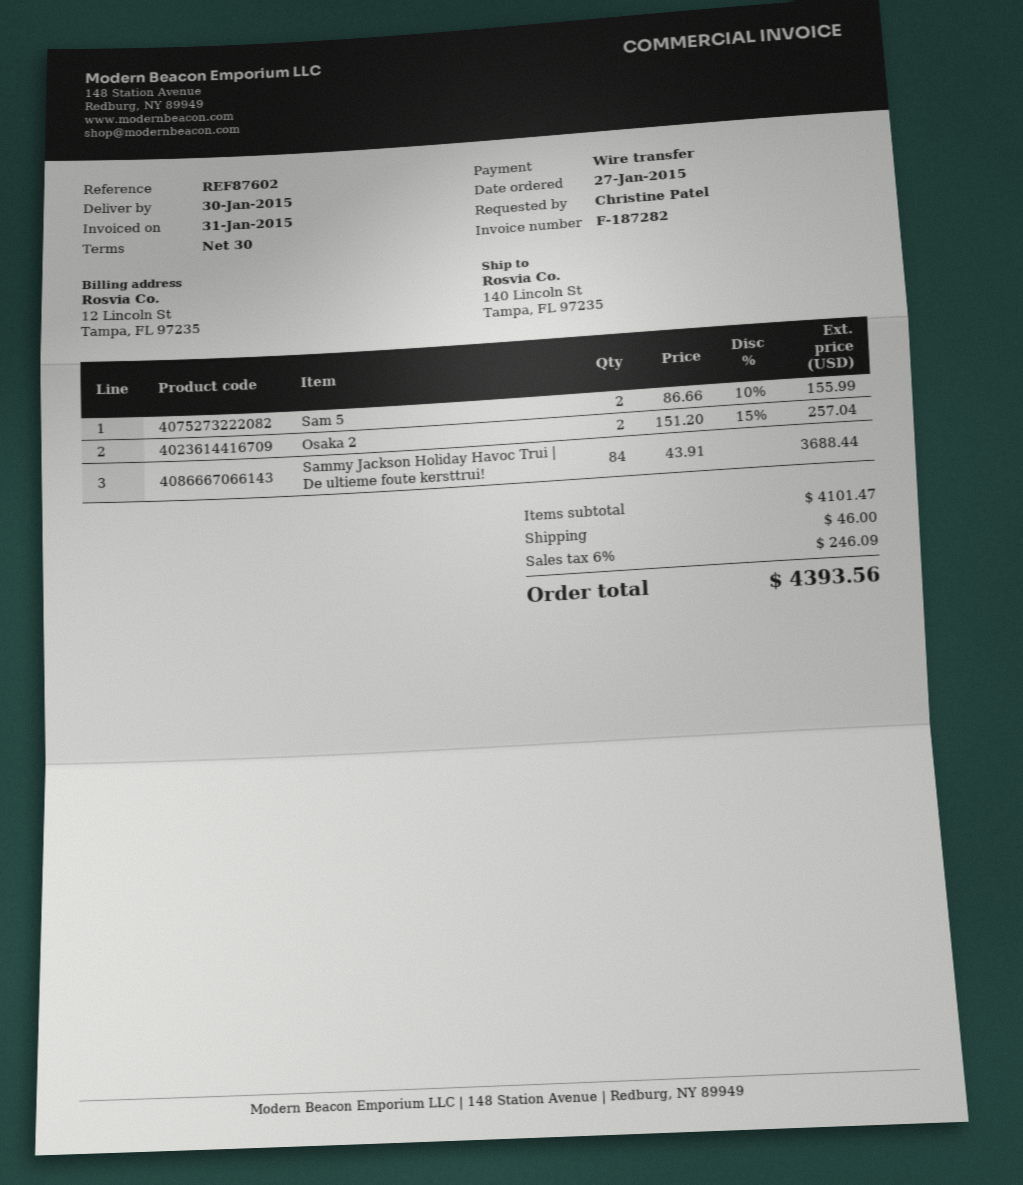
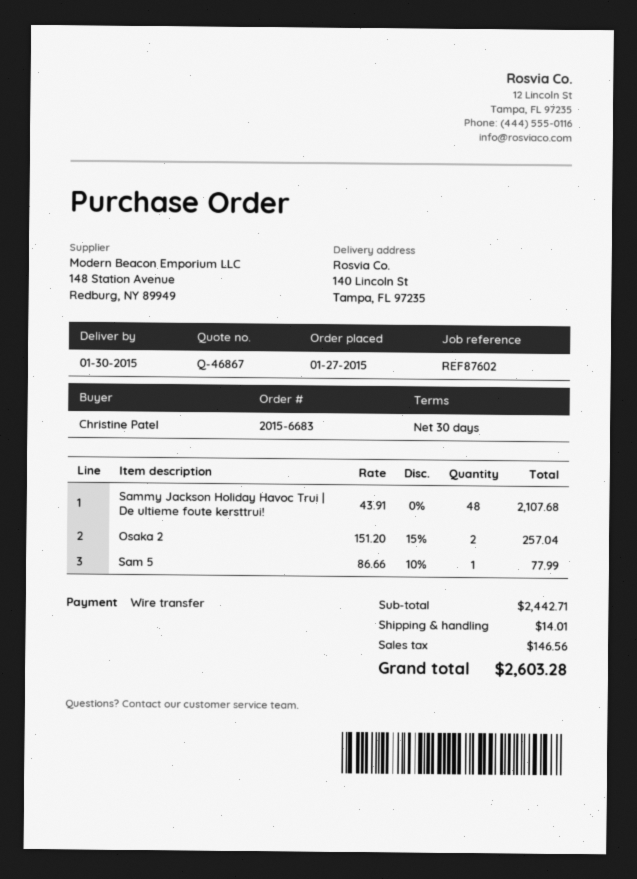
Sam 5: 2 x 86.66 - 10% = 155.99 -> 1 x 86.66 - 10% = 77.99
Sammy Jackson Holiday Havoc Trui | De ultieme foute kersttrui!: 84 x 43.91 = 3688.44 -> 48 x 43.91 = 2107.68
subtotal: 4101.47 -> 2442.71
shipping: 46.00 -> 14.01
tax: 246.09 -> 146.56
total: 4393.56 -> 2603.28

